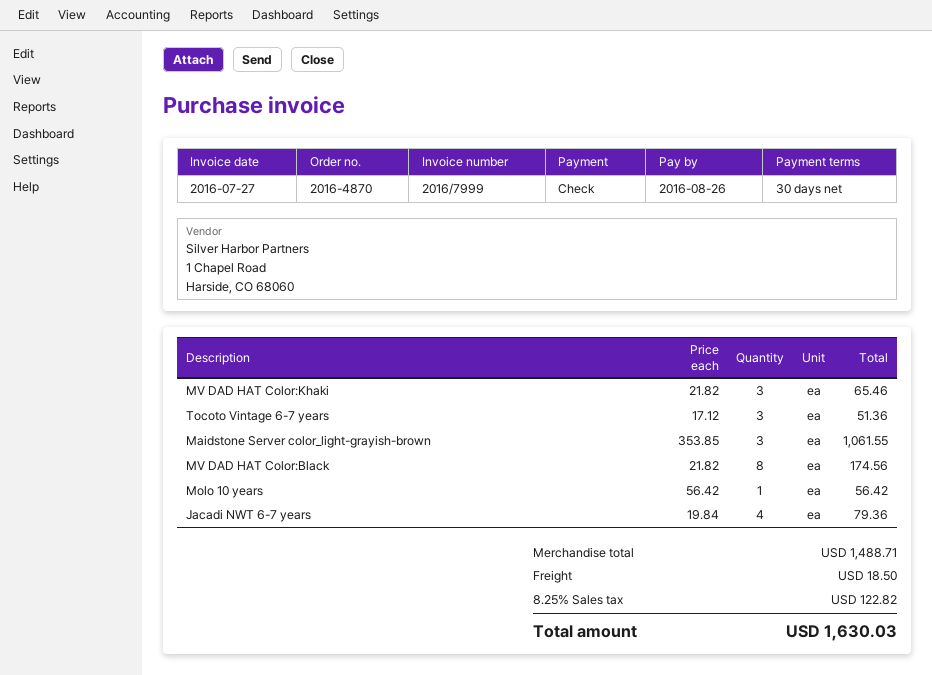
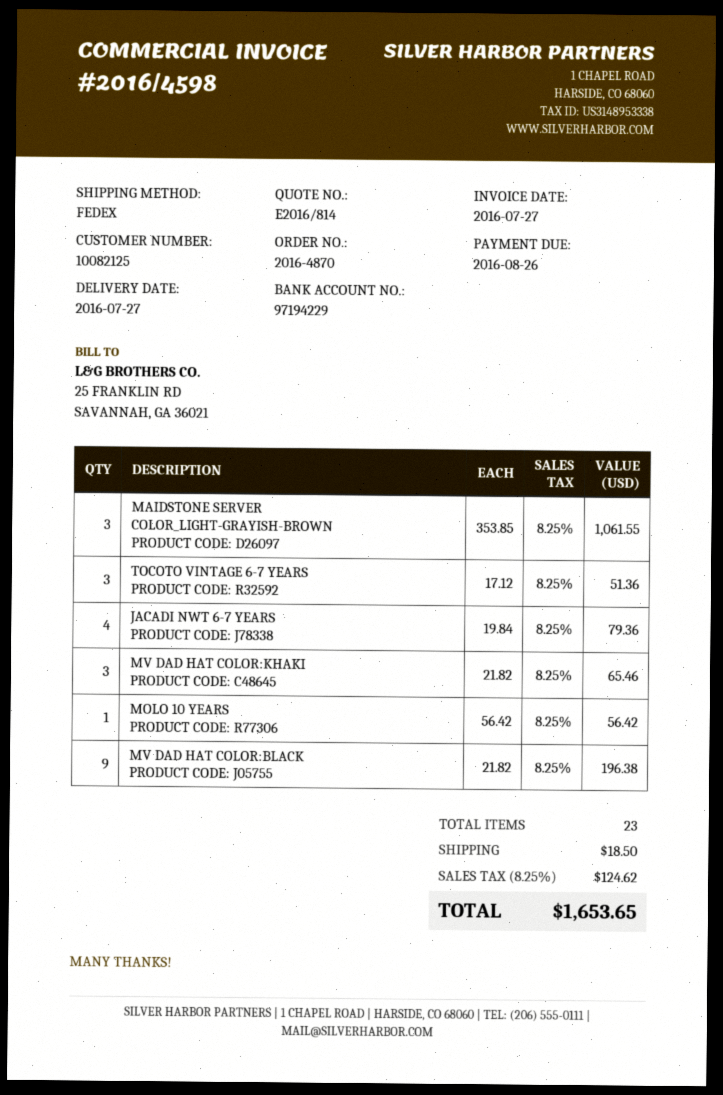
invoice number: 2016/7999 -> 2016/4598
MV DAD HAT Color:Black: 8 x 21.82 = 174.56 -> 9 x 21.82 = 196.38
tax: 8.25% = 122.82 -> 8.25% = 124.62
total: 1630.03 -> 1653.65

